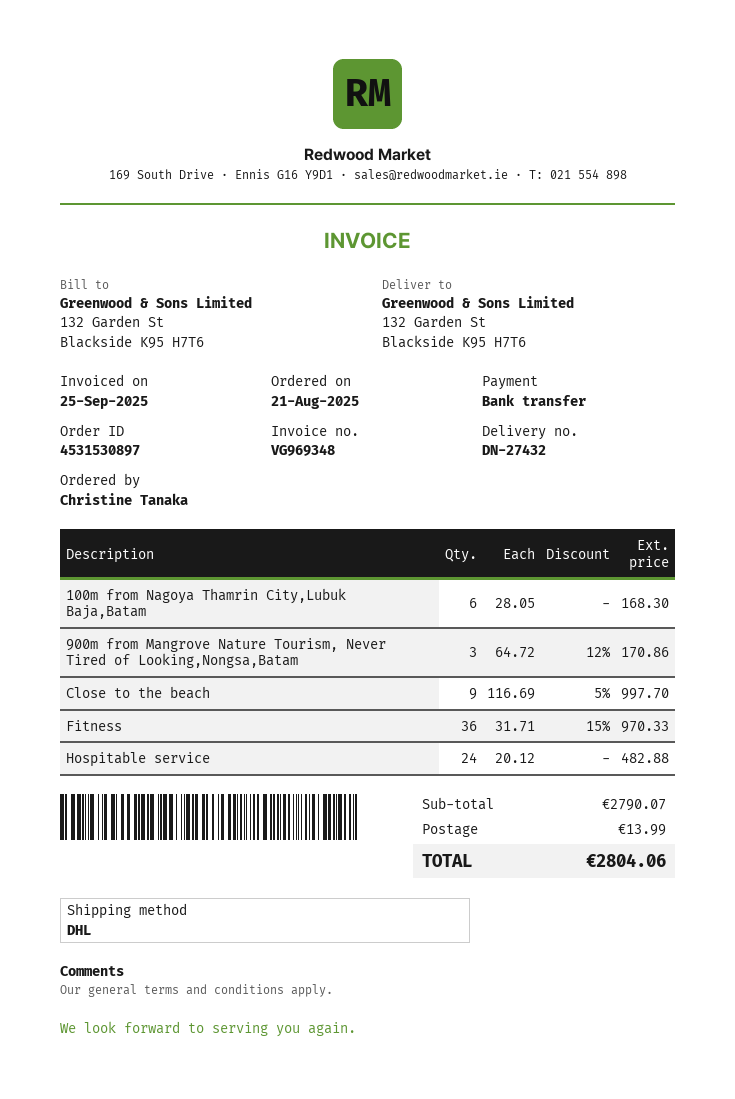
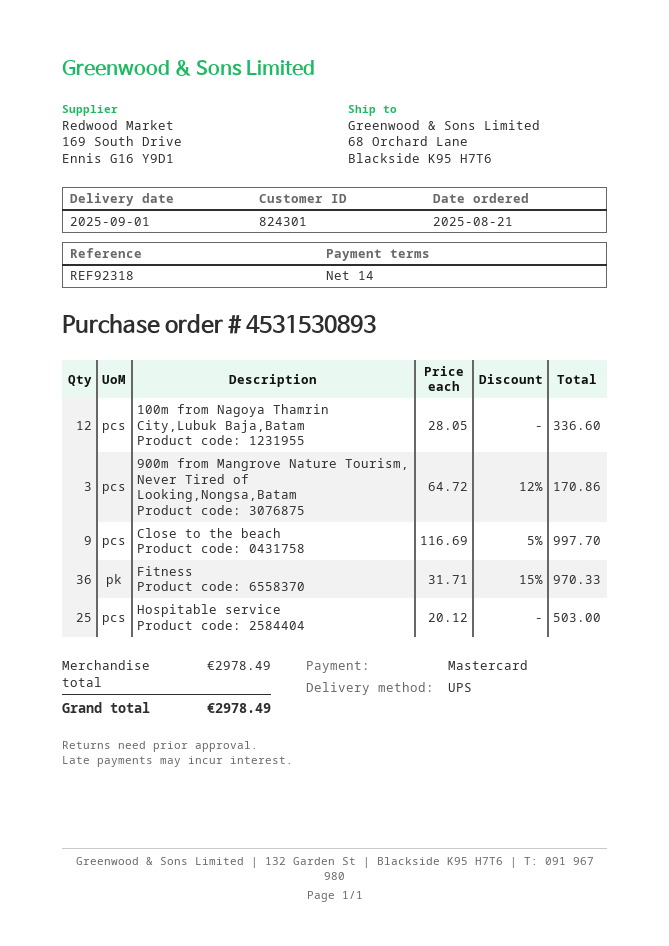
order number: 4531530897 -> 4531530893
payment method: bank transfer -> Mastercard
shipping method: DHL -> UPS
ship to: 132 Garden St, Blackside K95 H7T6 -> 68 Orchard Lane, Blackside K95 H7T6
100m from Nagoya Thamrin City,Lubuk Baja,Batam: 6 x 28.05 = 168.30 -> 12 x 28.05 = 336.60
Hospitable service: 24 x 20.12 = 482.88 -> 25 x 20.12 = 503.00
subtotal: 2790.07 -> 2978.49
shipping: 13.99 -> none
total: 2804.06 -> 2978.49

